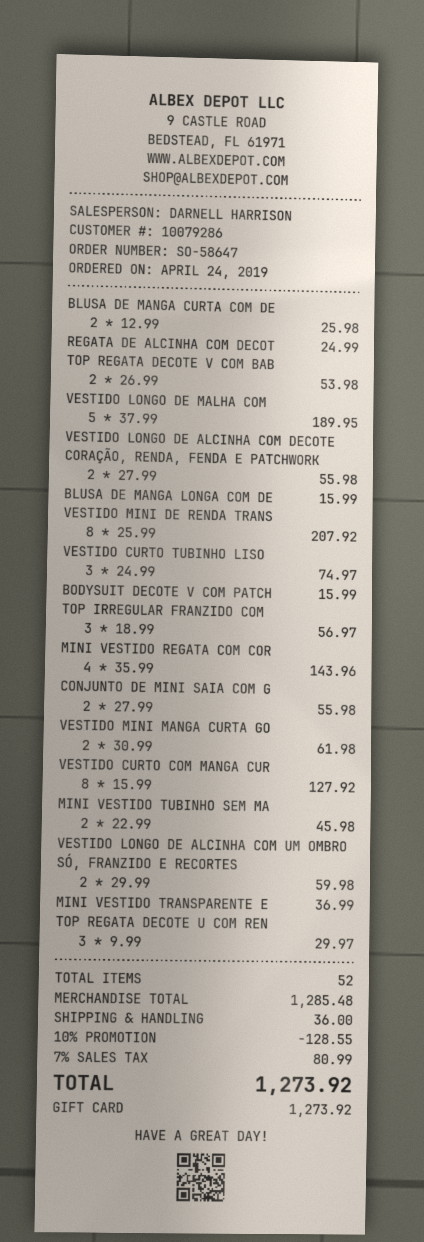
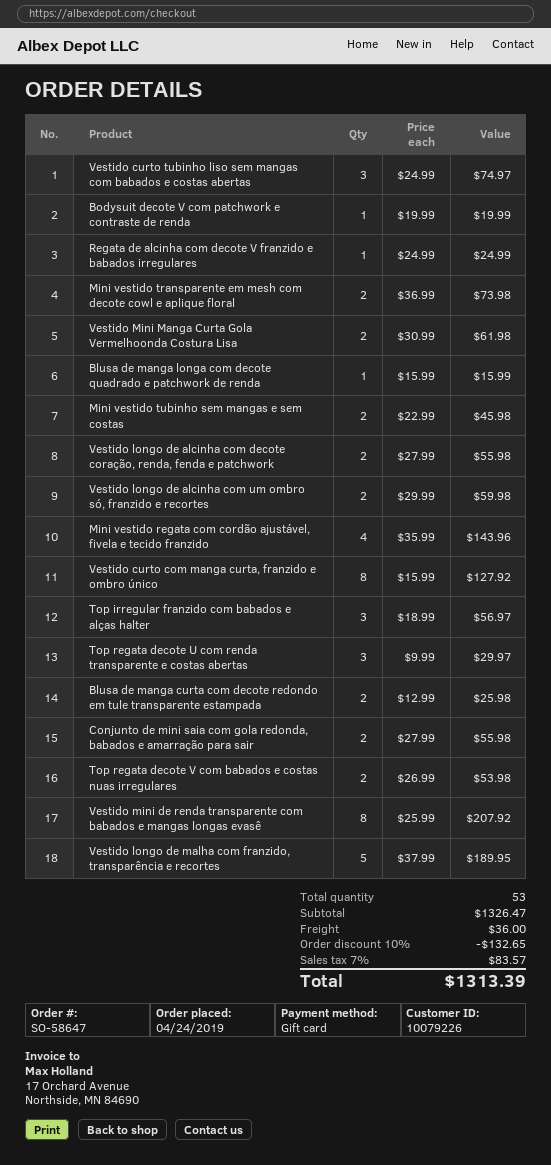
customer number: 10079286 -> 10079226
BODYSUIT DECOTE V COM PATCH: 1 x 15.99 = 15.99 -> 1 x 19.99 = 19.99
MINI VESTIDO TRANSPARENTE E: 1 x 36.99 = 36.99 -> 2 x 36.99 = 73.98
total quantity: 52 -> 53
subtotal: 1285.48 -> 1326.47
discount: 10% = 128.55 -> 10% = 132.65
tax: 7% = 80.99 -> 7% = 83.57
total: 1273.92 -> 1313.39

